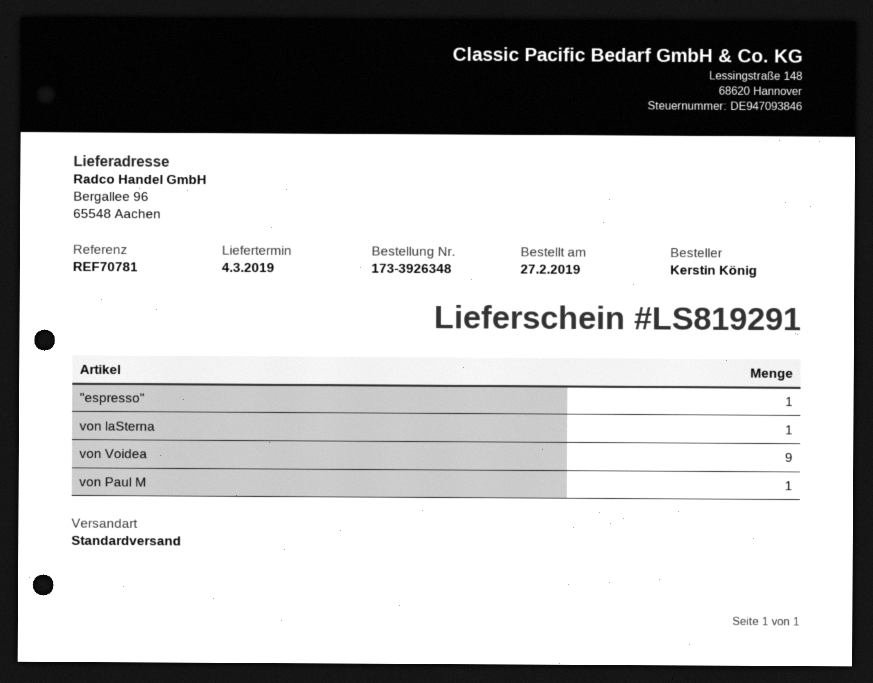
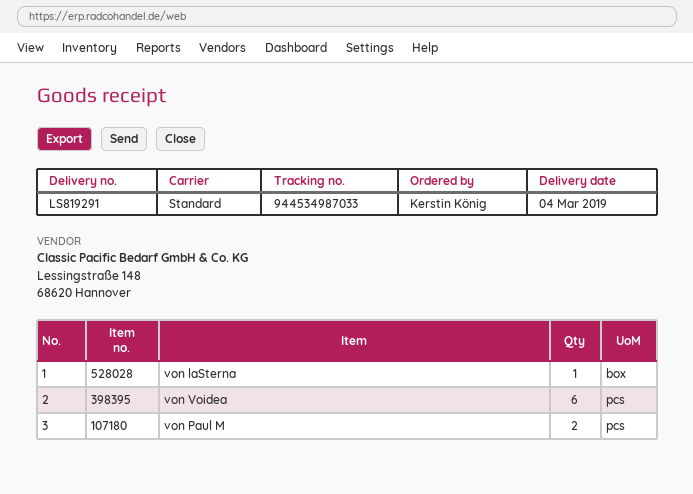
"espresso": 1 -> none
von Voidea: 9 -> 6
von Paul M: 1 -> 2

